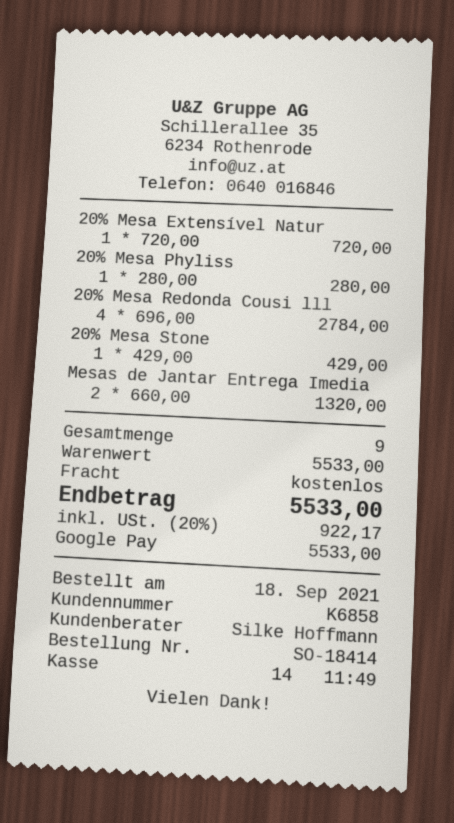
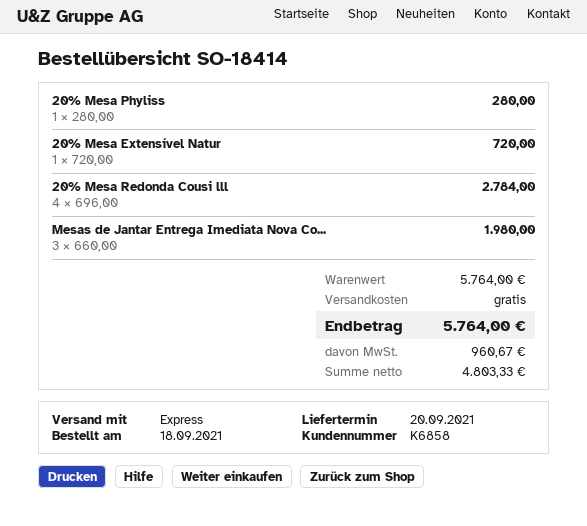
20% Mesa Stone: 1 x 429.00 = 429.00 -> none
Mesas de Jantar Entrega Imedia: 2 x 660.00 = 1320.00 -> 3 x 660.00 = 1980.00
subtotal: 5533.00 -> 5764.00
tax: 922.17 -> 960.67
total: 5533.00 -> 5764.00

